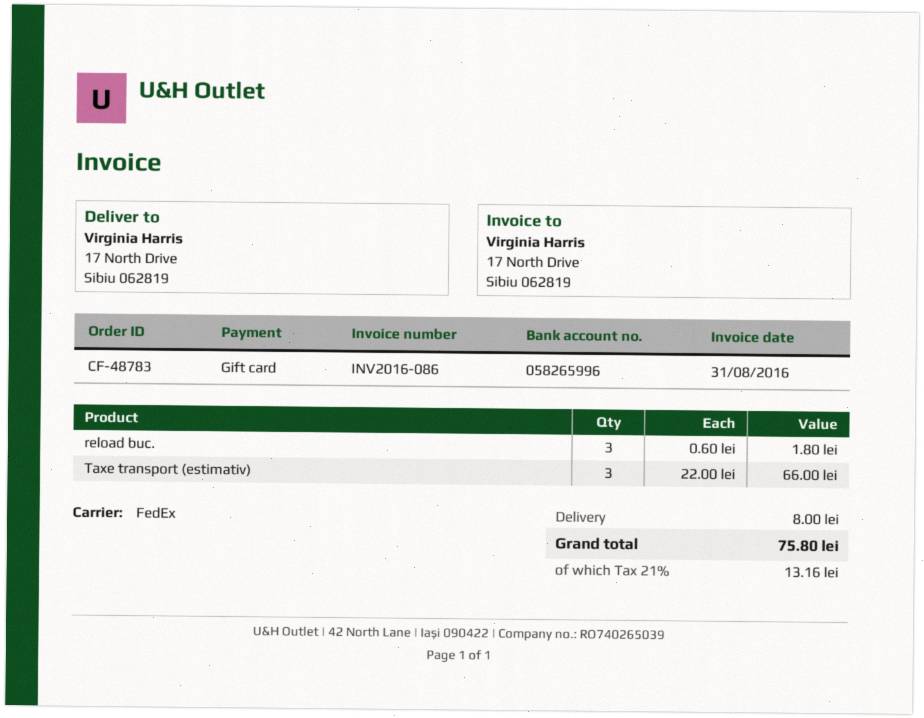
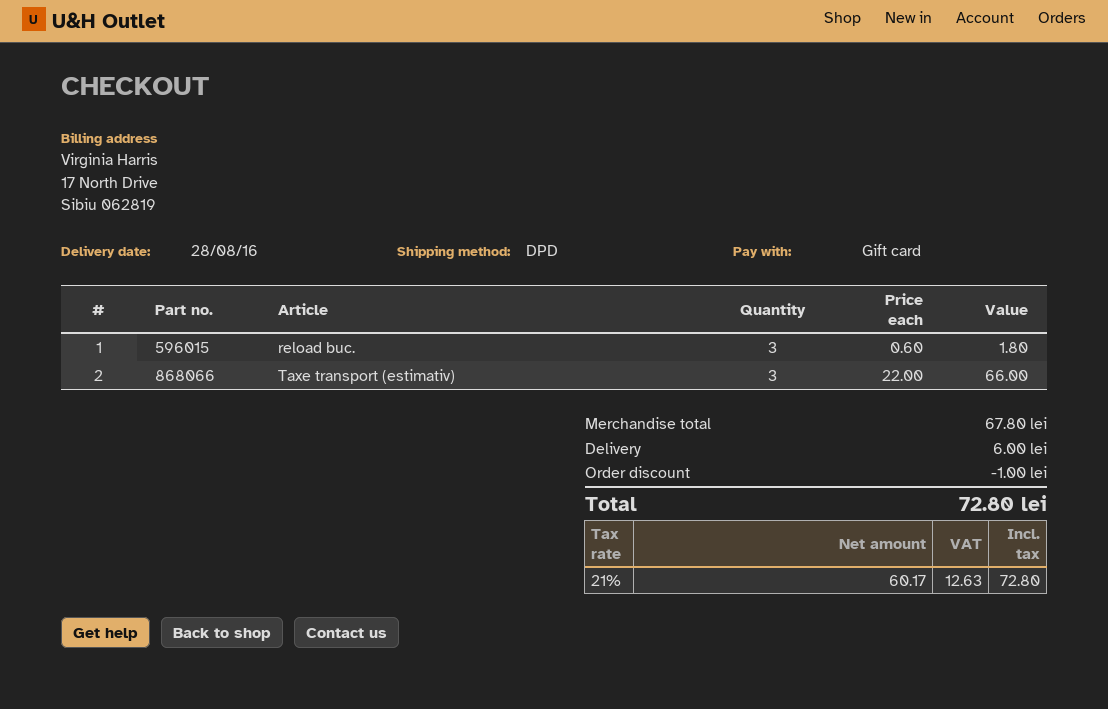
shipping method: FedEx -> DPD
discount: none -> 1.00
shipping: 8.00 -> 6.00
tax: 21% = 13.16 -> 21% = 12.63
total: 75.80 -> 72.80

